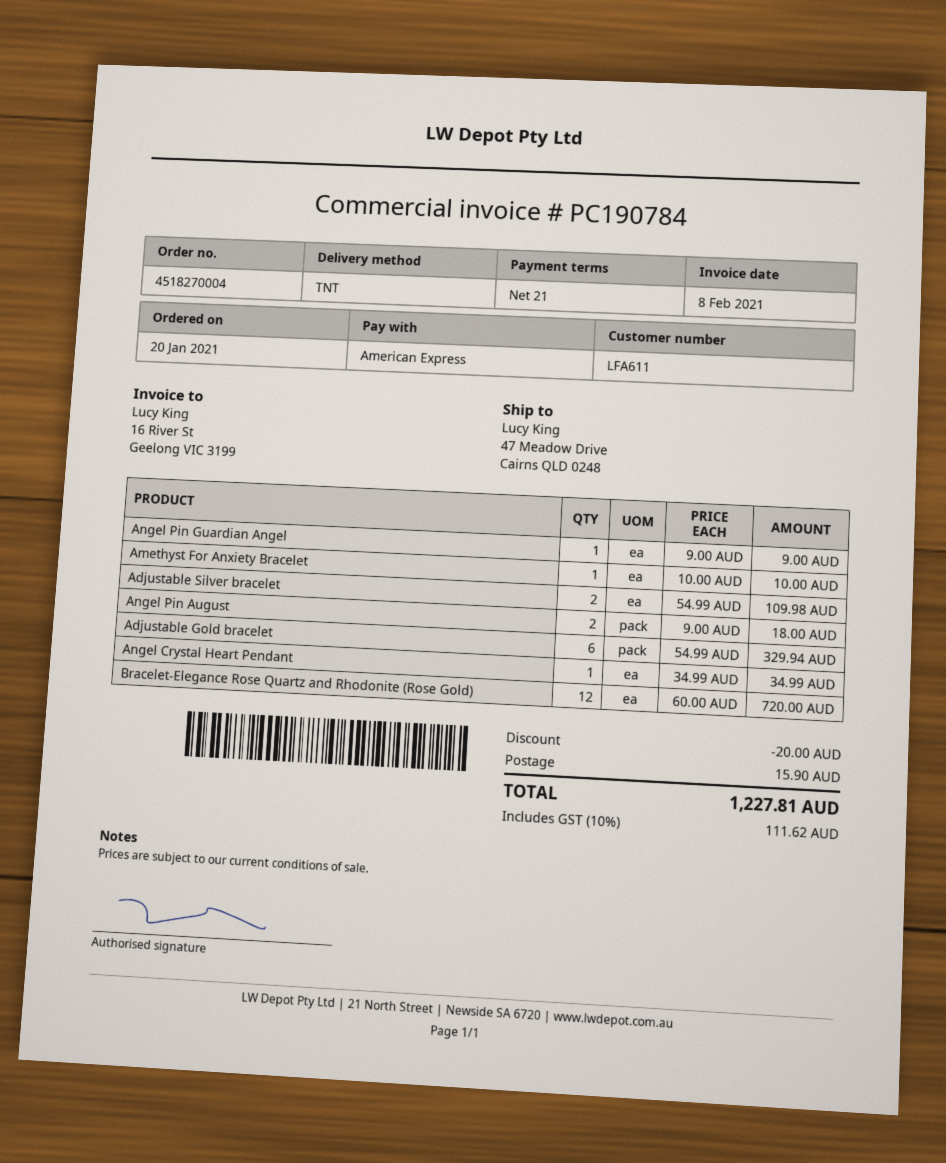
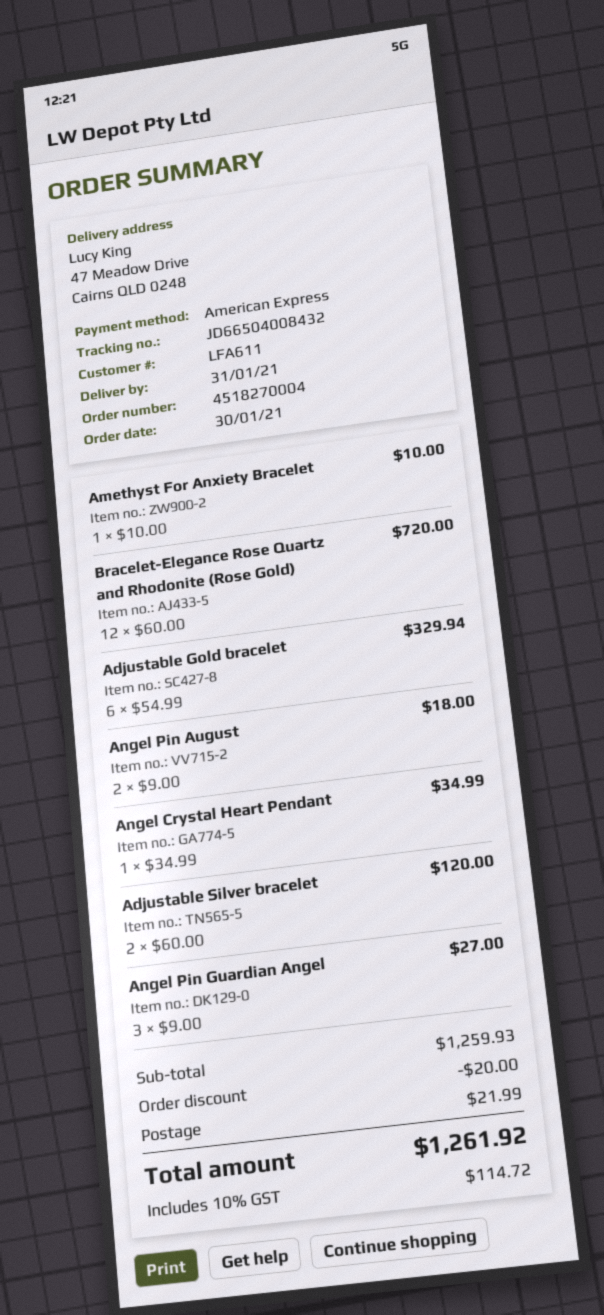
order date: 2021-01-20 -> 2021-01-30
Angel Pin Guardian Angel: 1 x 9.00 = 9.00 -> 3 x 9.00 = 27.00
Adjustable Silver bracelet: 2 x 54.99 = 109.98 -> 2 x 60.00 = 120.00
shipping: 15.90 -> 21.99
tax: 10% = 111.62 -> 10% = 114.72
total: 1227.81 -> 1261.92

